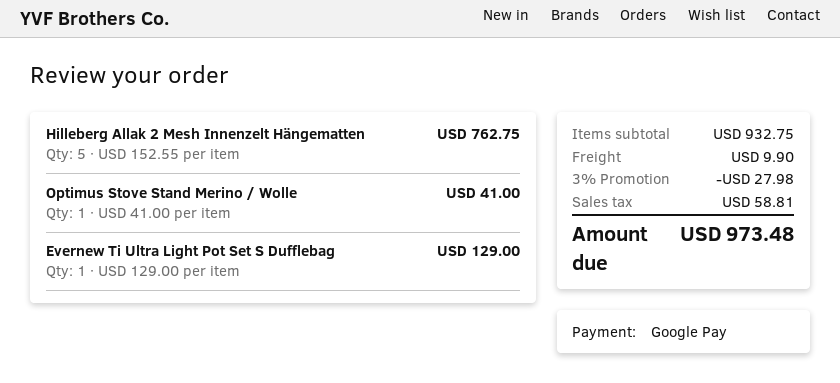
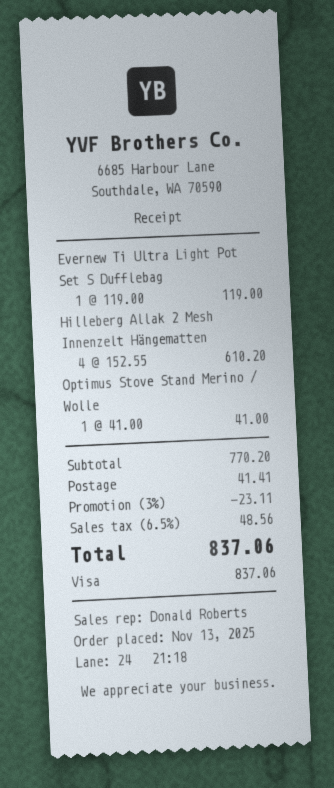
payment method: Google Pay -> Visa
Hilleberg Allak 2 Mesh Innenzelt Hängematten: 5 x 152.55 = 762.75 -> 4 x 152.55 = 610.20
Evernew Ti Ultra Light Pot Set S Dufflebag: 1 x 129.00 = 129.00 -> 1 x 119.00 = 119.00
subtotal: 932.75 -> 770.20
discount: 3% = 27.98 -> 3% = 23.11
shipping: 9.90 -> 41.41
tax: 58.81 -> 48.56
total: 973.48 -> 837.06

